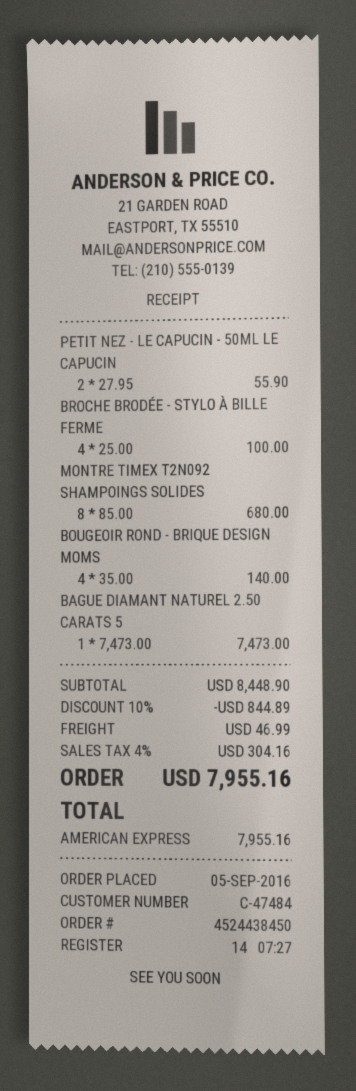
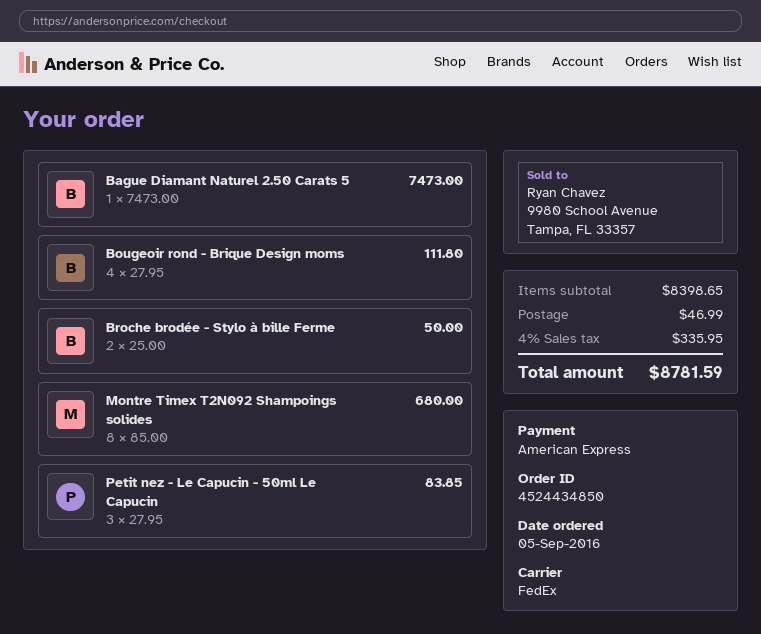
order number: 4524438450 -> 4524434850
PETIT NEZ - LE CAPUCIN - 50ML LE CAPUCIN: 2 x 27.95 = 55.90 -> 3 x 27.95 = 83.85
BROCHE BRODÉE - STYLO À BILLE FERME: 4 x 25.00 = 100.00 -> 2 x 25.00 = 50.00
BOUGEOIR ROND - BRIQUE DESIGN MOMS: 4 x 35.00 = 140.00 -> 4 x 27.95 = 111.80
subtotal: 8448.90 -> 8398.65
discount: 10% = 844.89 -> none
tax: 4% = 304.16 -> 4% = 335.95
total: 7955.16 -> 8781.59

